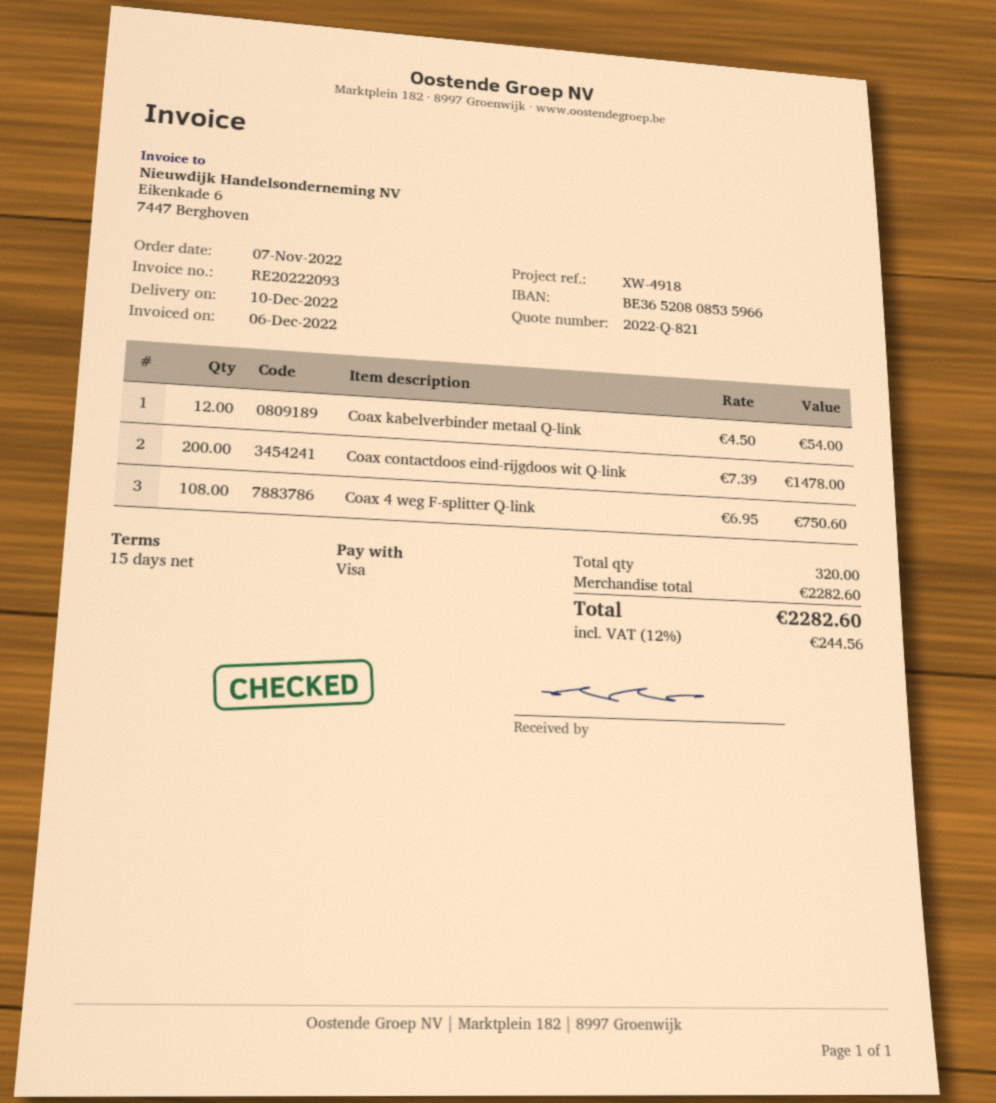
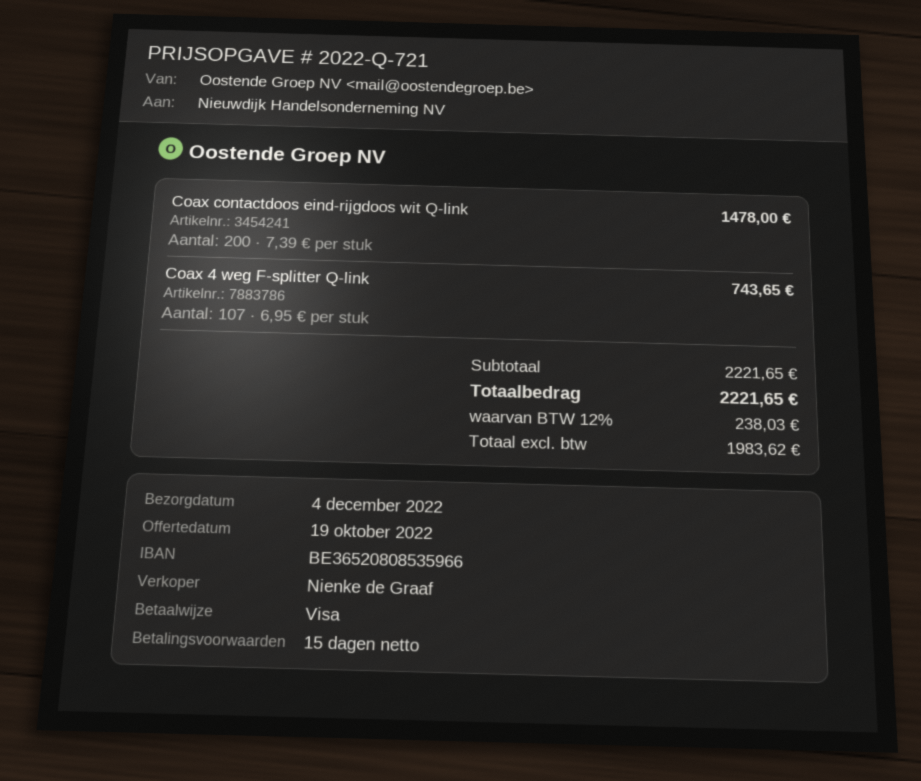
quote number: 2022-Q-821 -> 2022-Q-721
delivery date: 2022-12-10 -> 2022-12-04
Coax kabelverbinder metaal Q-link: 12 x 4.50 = 54.00 -> none
Coax 4 weg F-splitter Q-link: 108 x 6.95 = 750.60 -> 107 x 6.95 = 743.65
subtotal: 2282.60 -> 2221.65
tax: 12% = 244.56 -> 12% = 238.03
total: 2282.60 -> 2221.65

